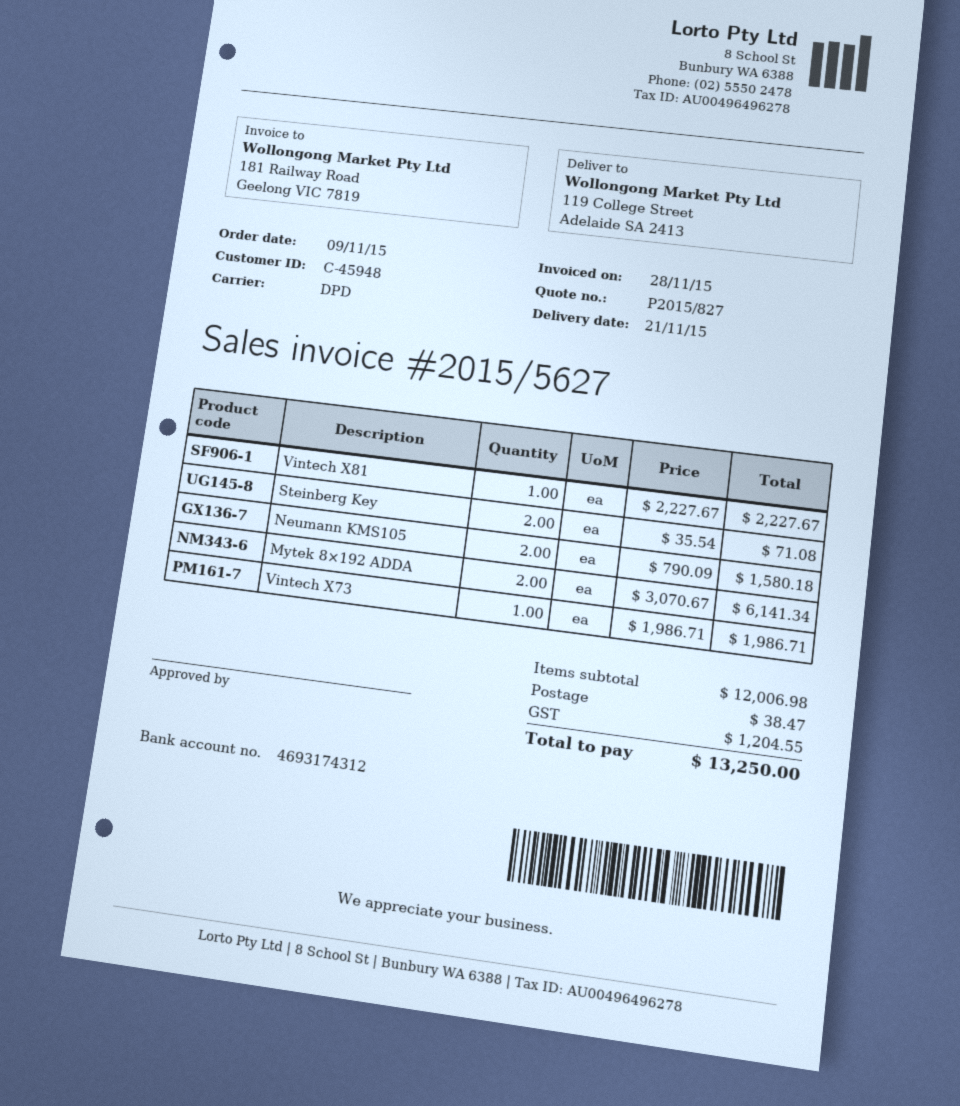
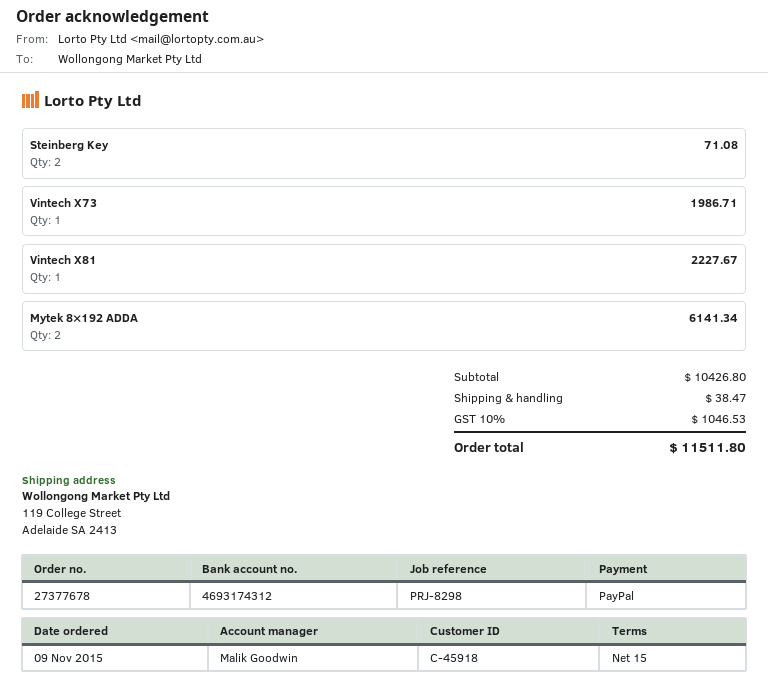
customer number: C-45948 -> C-45918
Neumann KMS105: 2 for 1580.18 -> none
subtotal: 12006.98 -> 10426.80
tax: 1204.55 -> 1046.53
total: 13250.00 -> 11511.80

